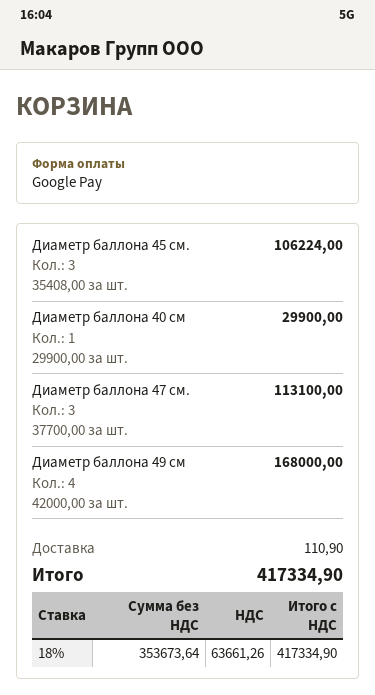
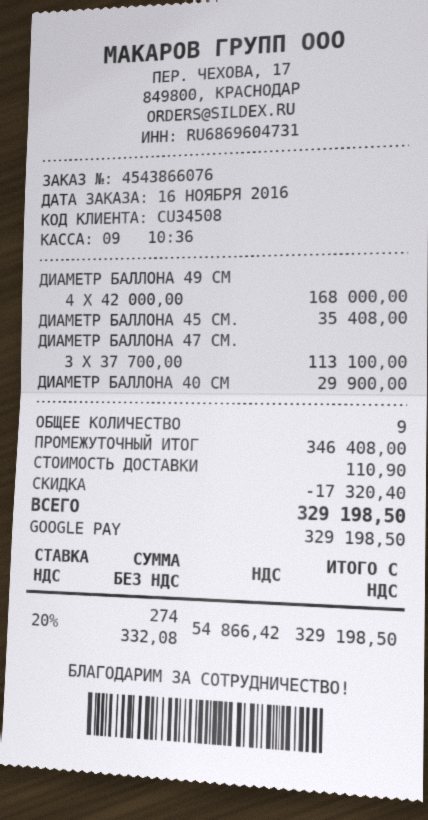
Диаметр баллона 45 см.: 3 x 35408.00 = 106224.00 -> 1 x 35408.00 = 35408.00
discount: none -> 17320.40
net: 353673.64 -> 274332.08
tax: 18% = 63661.26 -> 20% = 54866.42
total: 417334.90 -> 329198.50

